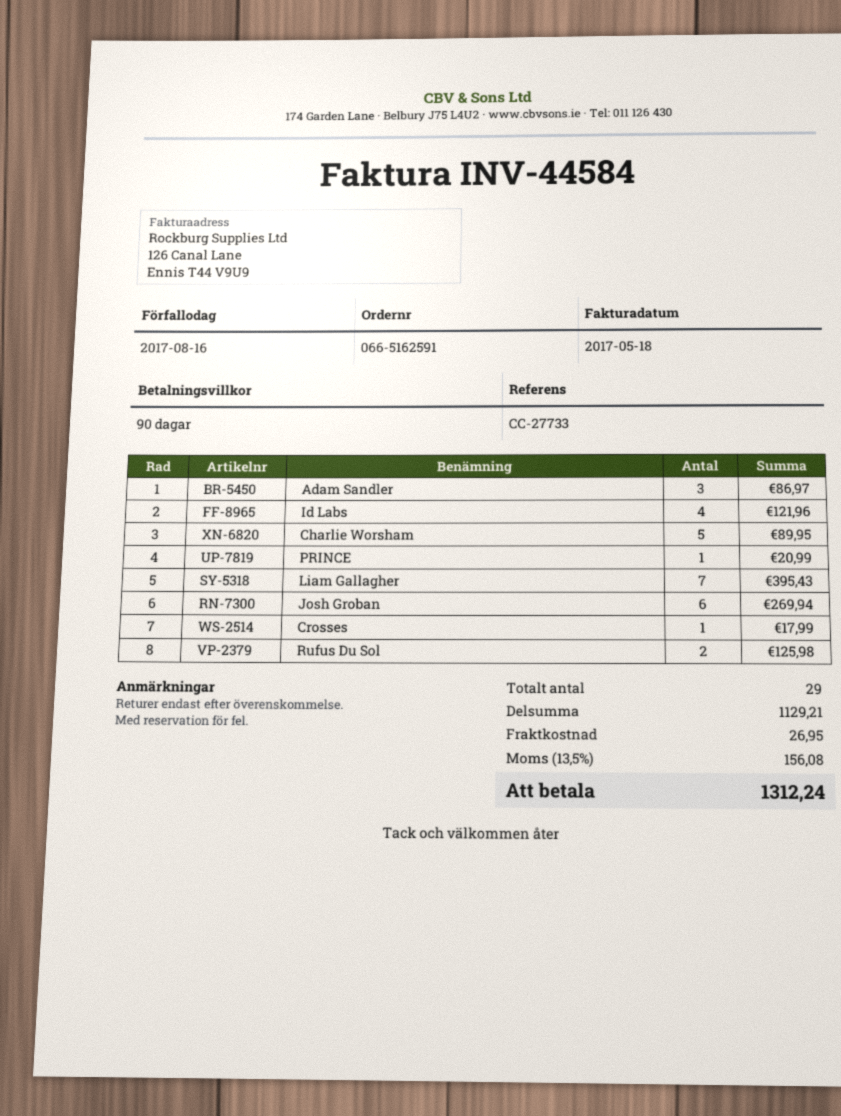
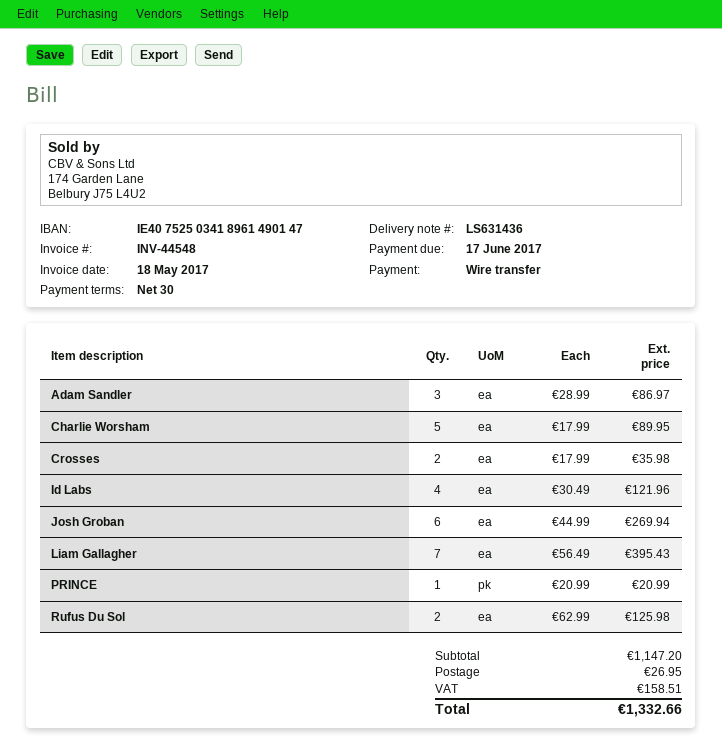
invoice number: INV-44584 -> INV-44548
payment terms: 90 days -> 30 days
due date: 2017-08-16 -> 2017-06-17
Crosses: 1 for 17.99 -> 2 for 35.98
subtotal: 1129.21 -> 1147.20
tax: 156.08 -> 158.51
total: 1312.24 -> 1332.66

